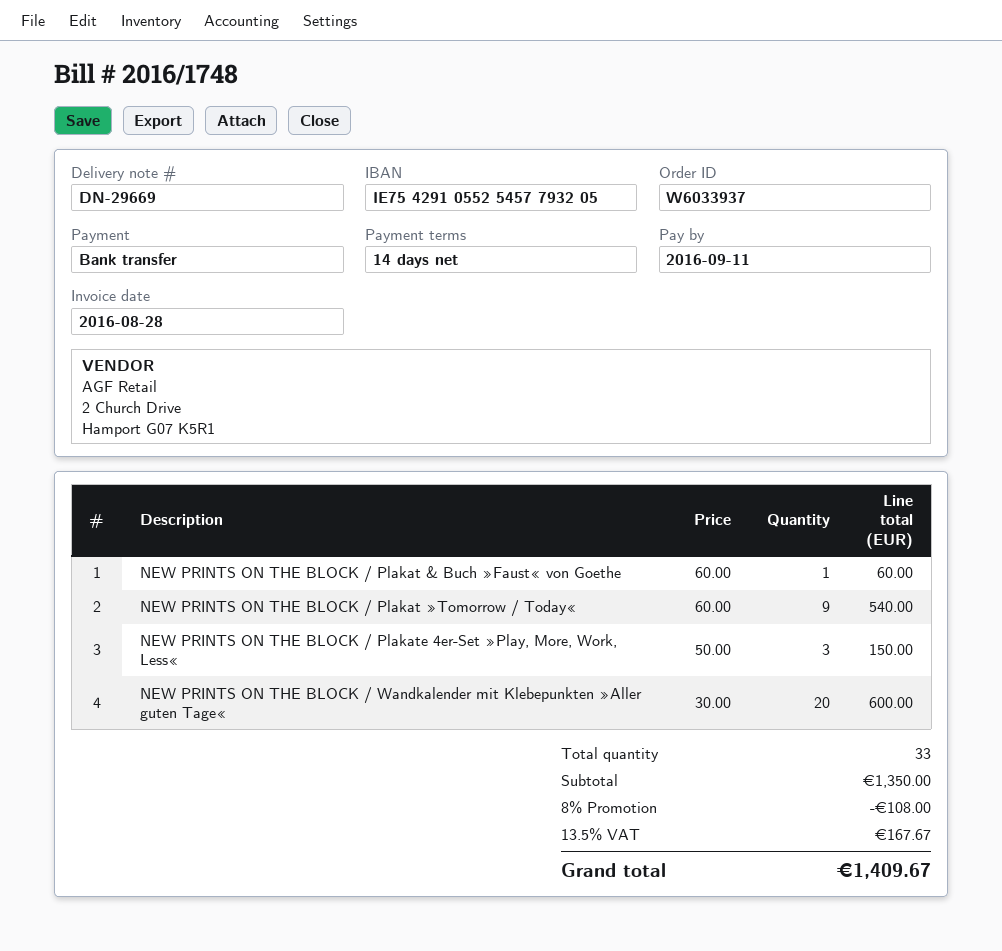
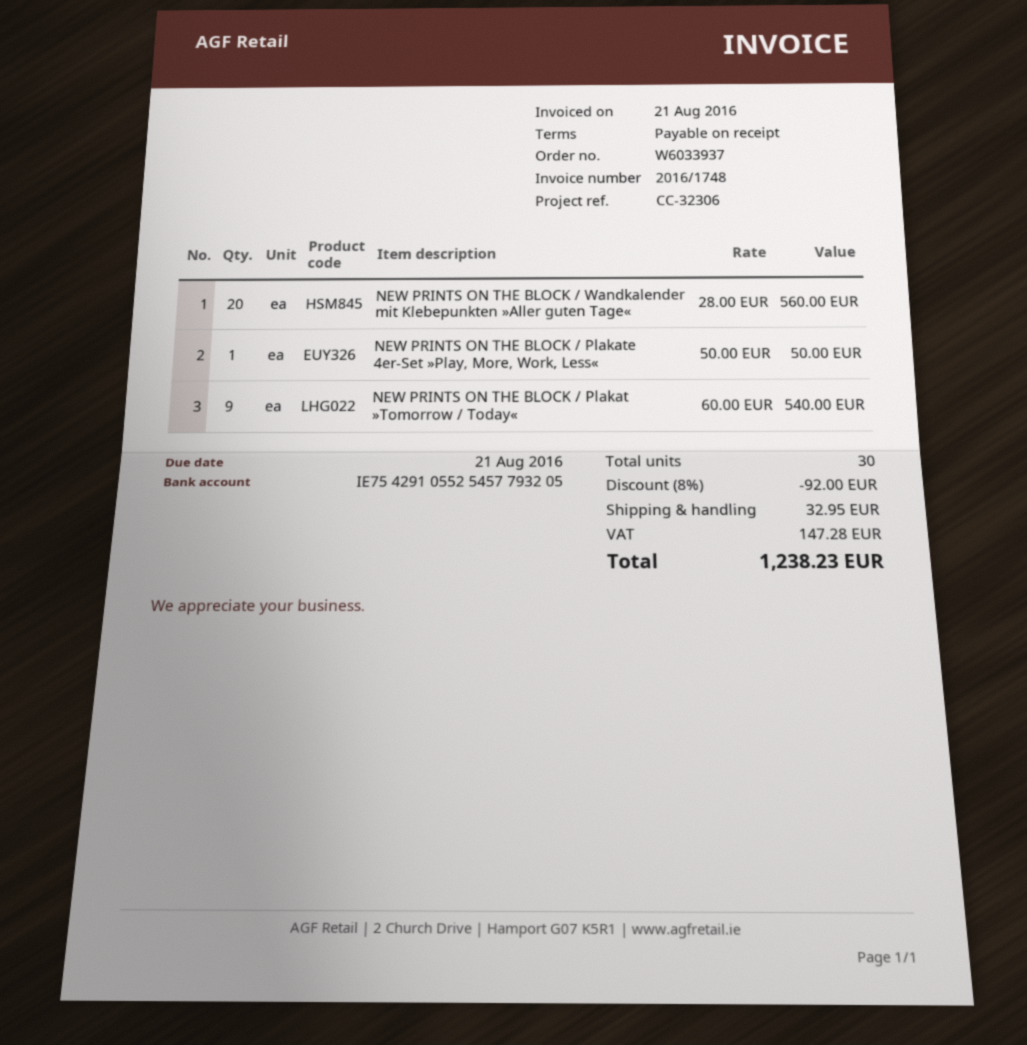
invoice date: 2016-08-28 -> 2016-08-21
payment terms: 14 days -> on receipt
due date: 2016-09-11 -> 2016-08-21
NEW PRINTS ON THE BLOCK / Plakat & Buch »Faust« von Goethe: 1 x 60.00 = 60.00 -> none
NEW PRINTS ON THE BLOCK / Plakate 4er-Set »Play, More, Work, Less«: 3 x 50.00 = 150.00 -> 1 x 50.00 = 50.00
NEW PRINTS ON THE BLOCK / Wandkalender mit Klebepunkten »Aller guten Tage«: 20 x 30.00 = 600.00 -> 20 x 28.00 = 560.00
total quantity: 33 -> 30
discount: 8% = 108.00 -> 8% = 92.00
shipping: none -> 32.95
tax: 167.67 -> 147.28
total: 1409.67 -> 1238.23

